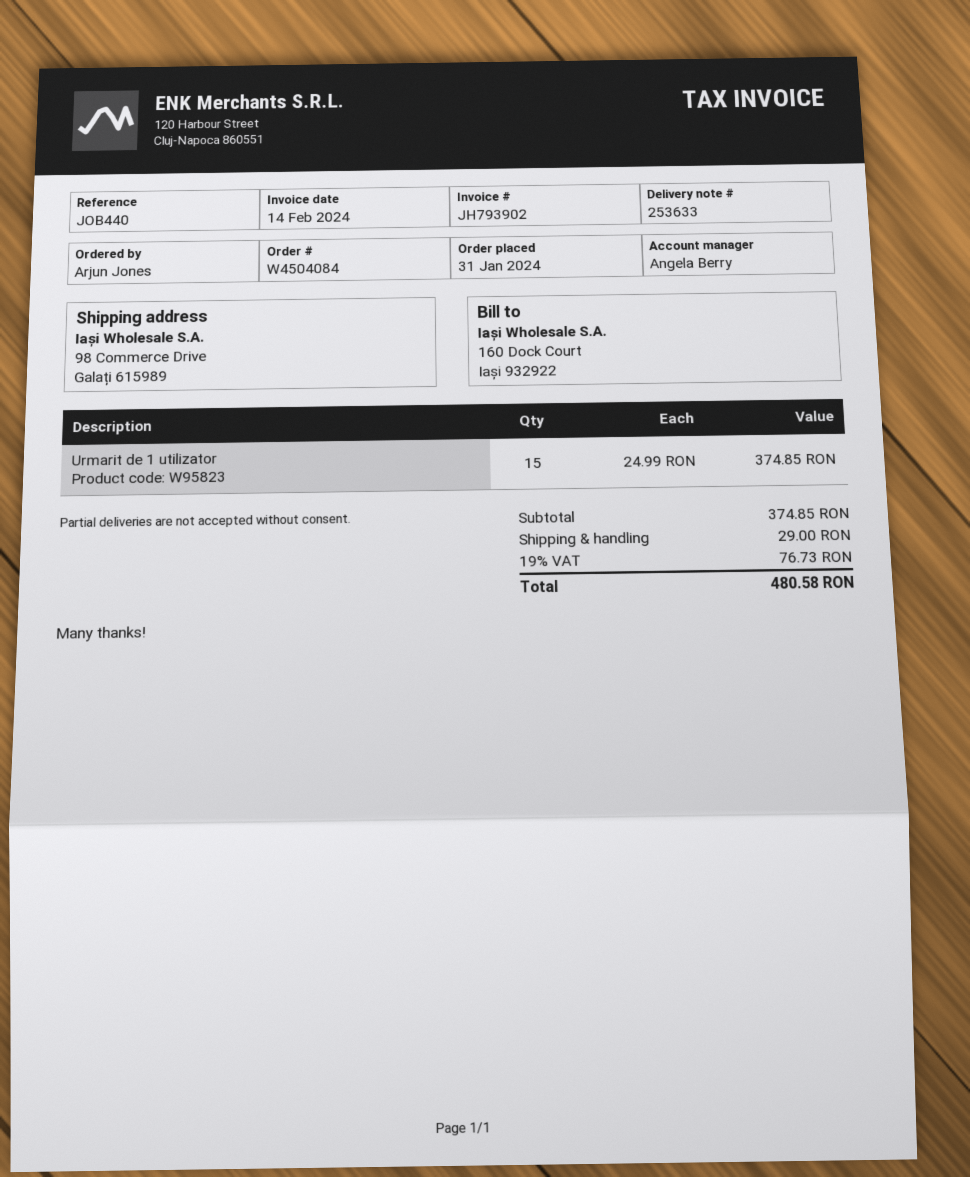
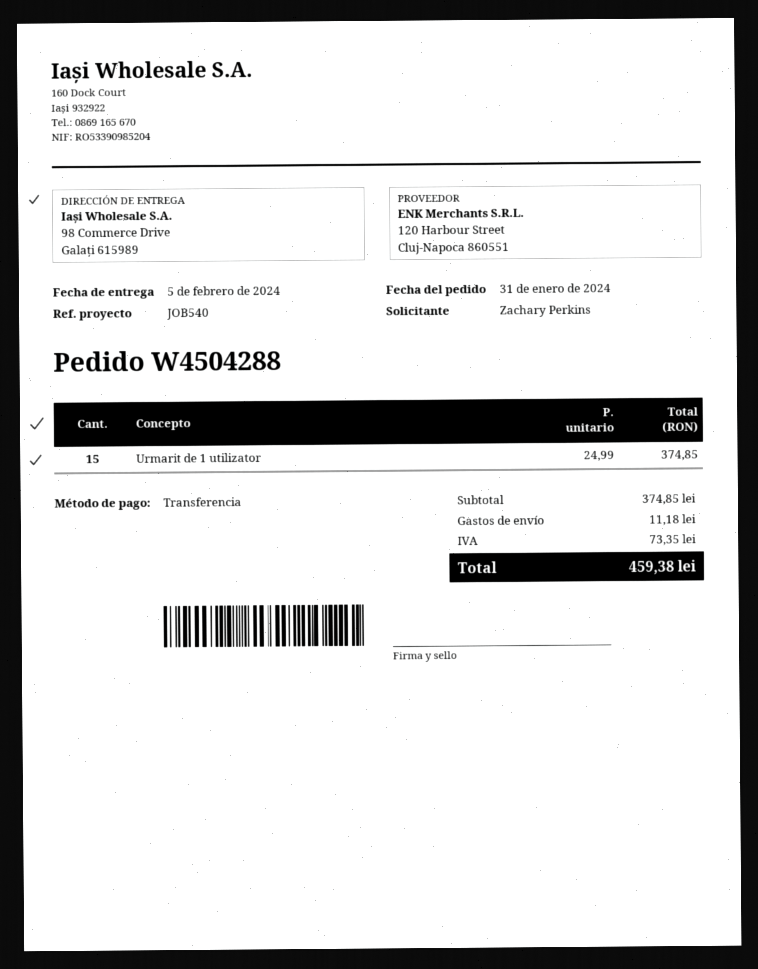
order number: W4504084 -> W4504288
reference: JOB440 -> JOB540
ordered by: Arjun Jones -> Zachary Perkins
shipping: 29.00 -> 11.18
tax: 76.73 -> 73.35
total: 480.58 -> 459.38

